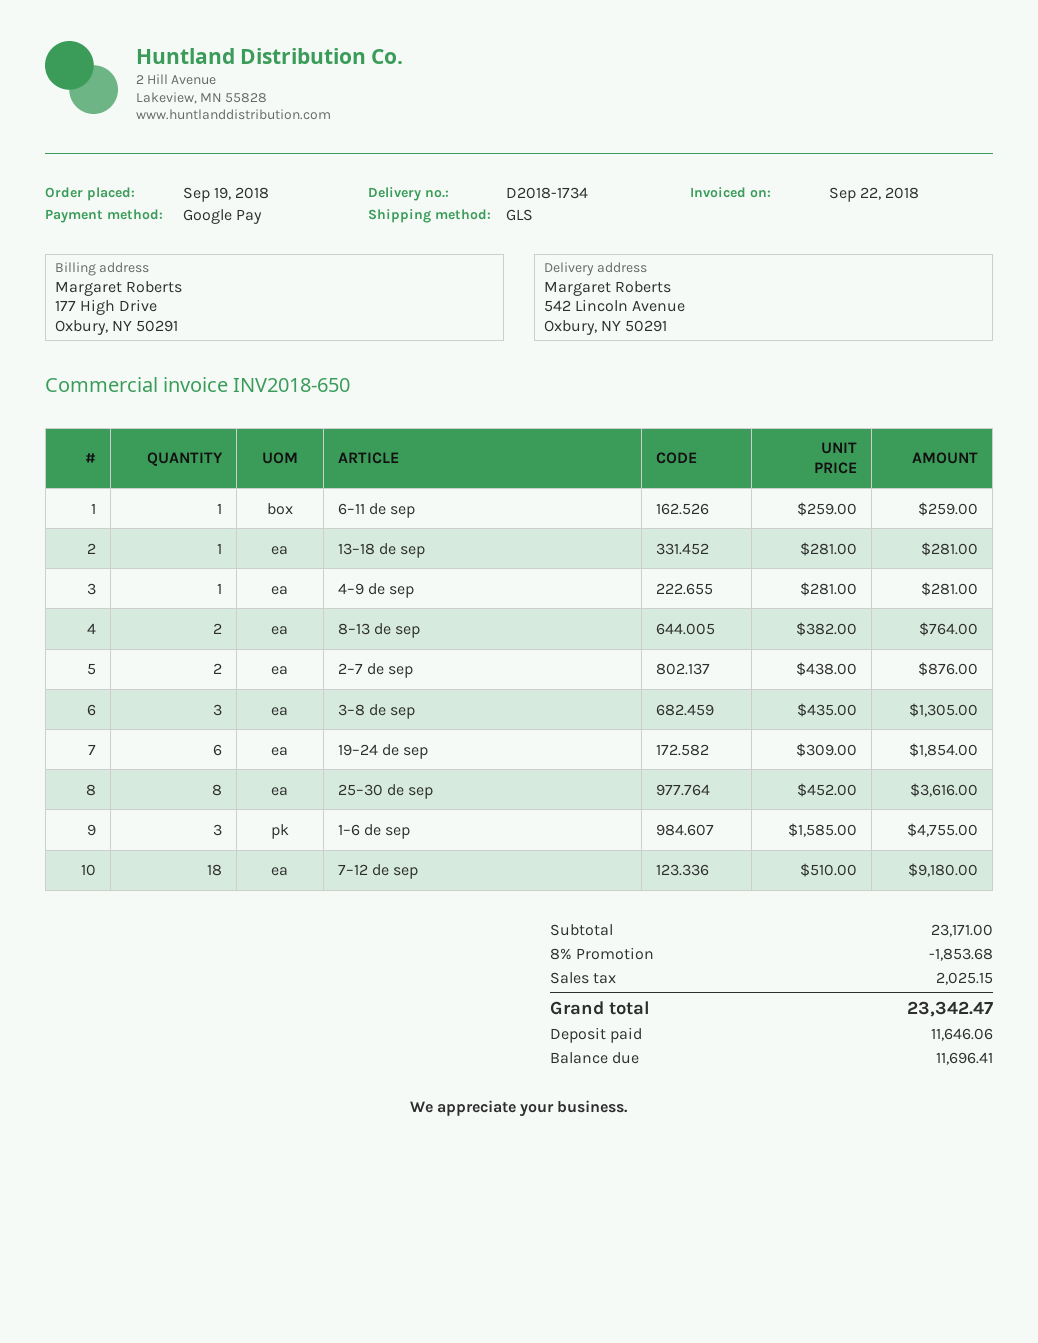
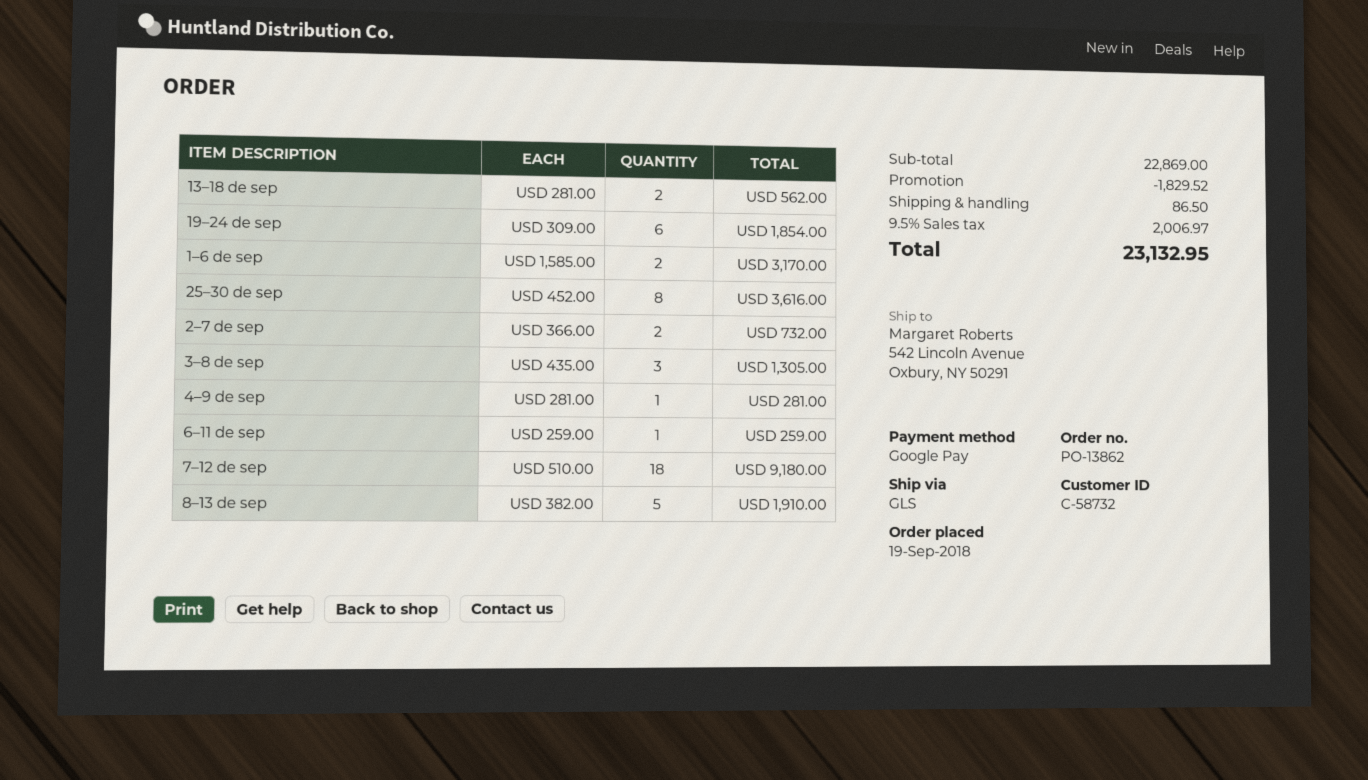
13–18 de sep: 1 x 281.00 = 281.00 -> 2 x 281.00 = 562.00
8–13 de sep: 2 x 382.00 = 764.00 -> 5 x 382.00 = 1910.00
2–7 de sep: 2 x 438.00 = 876.00 -> 2 x 366.00 = 732.00
1–6 de sep: 3 x 1585.00 = 4755.00 -> 2 x 1585.00 = 3170.00
subtotal: 23171.00 -> 22869.00
discount: 1853.68 -> 1829.52
shipping: none -> 86.50
tax: 2025.15 -> 2006.97
total: 23342.47 -> 23132.95

